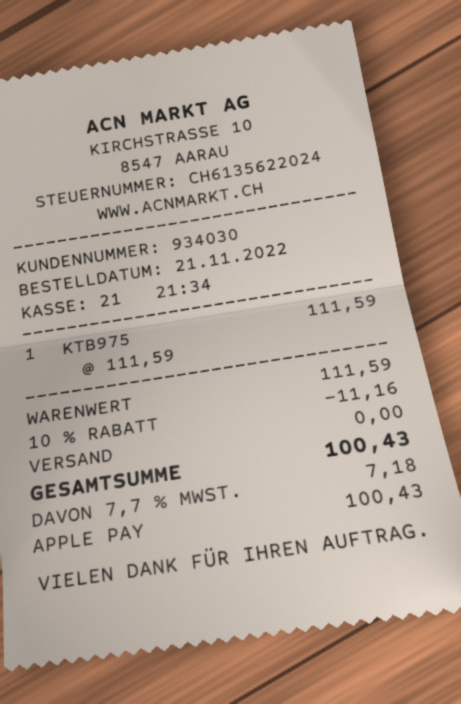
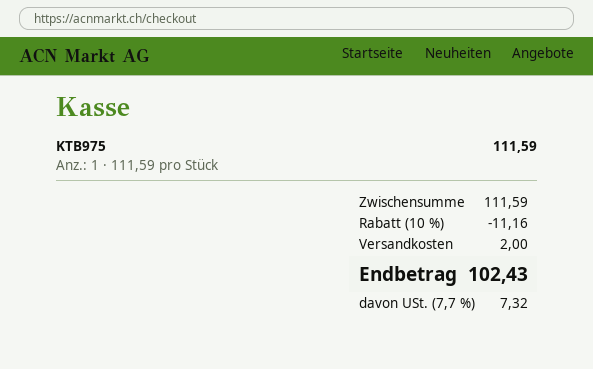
shipping: 0.00 -> 2.00
tax: 7.7% = 7.18 -> 7.7% = 7.32
total: 100.43 -> 102.43

